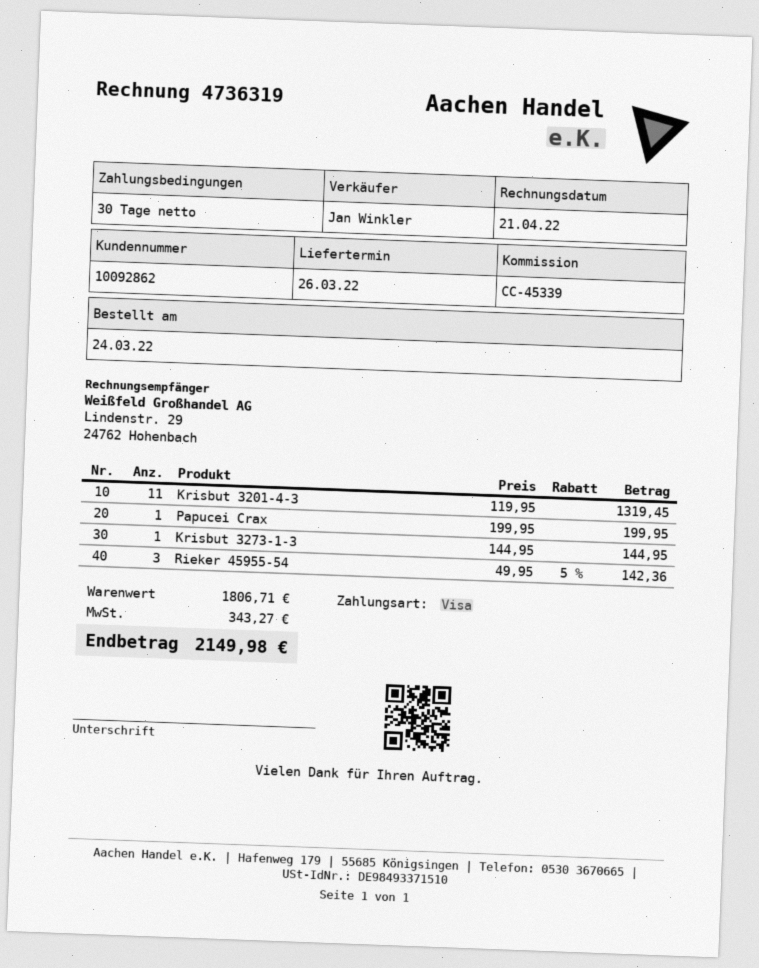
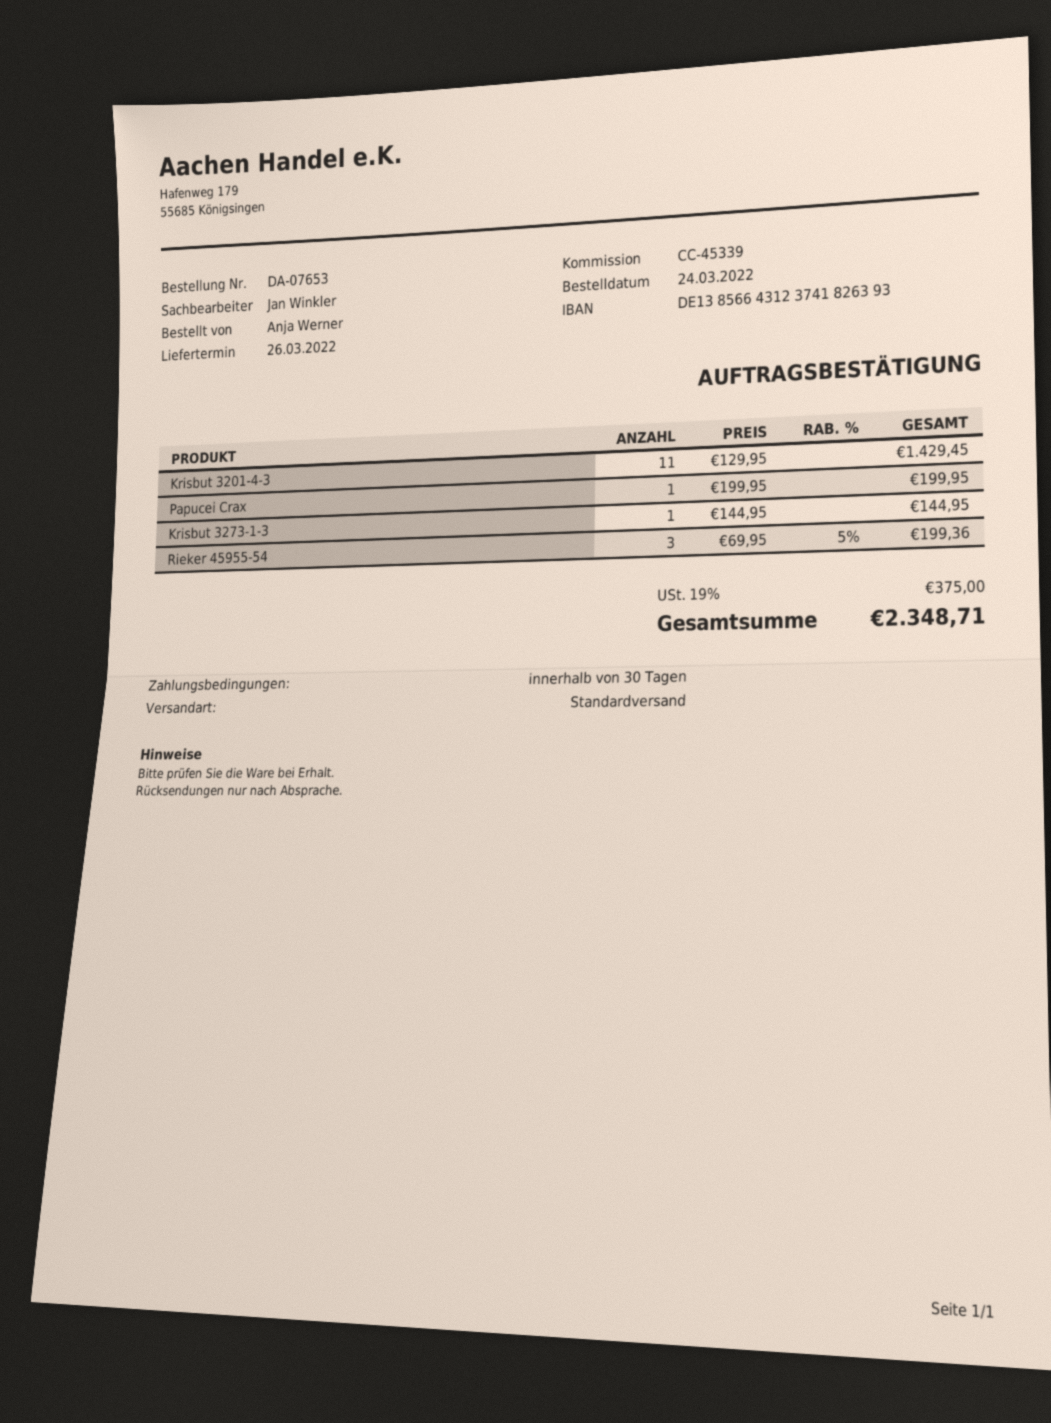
Krisbut 3201-4-3: 11 x 119.95 = 1319.45 -> 11 x 129.95 = 1429.45
Rieker 45955-54: 3 x 49.95 - 5% = 142.36 -> 3 x 69.95 - 5% = 199.36
tax: 343.27 -> 375.00
total: 2149.98 -> 2348.71

